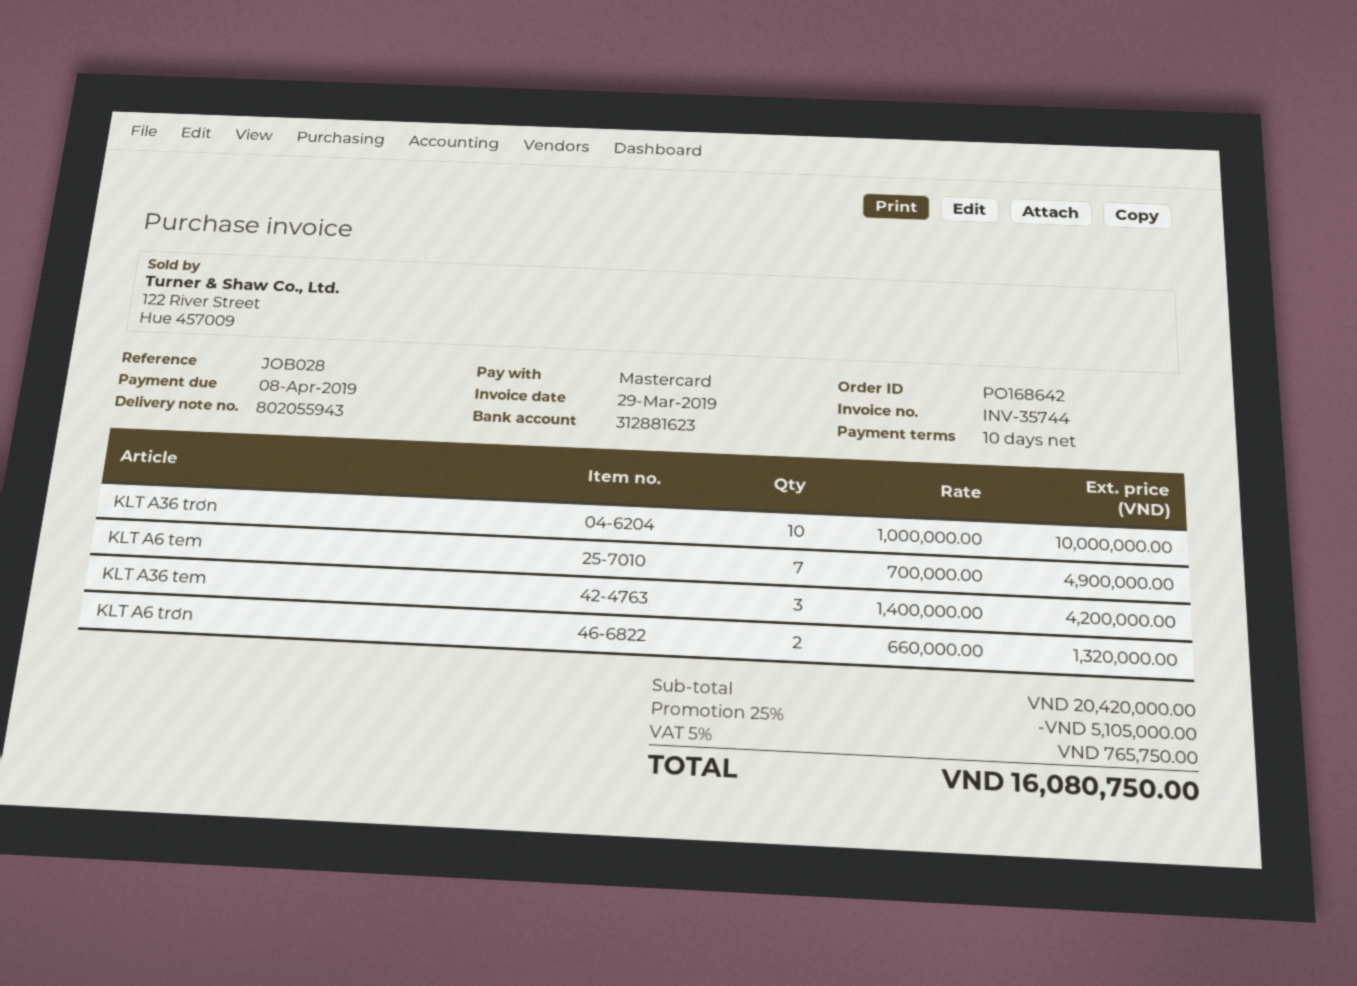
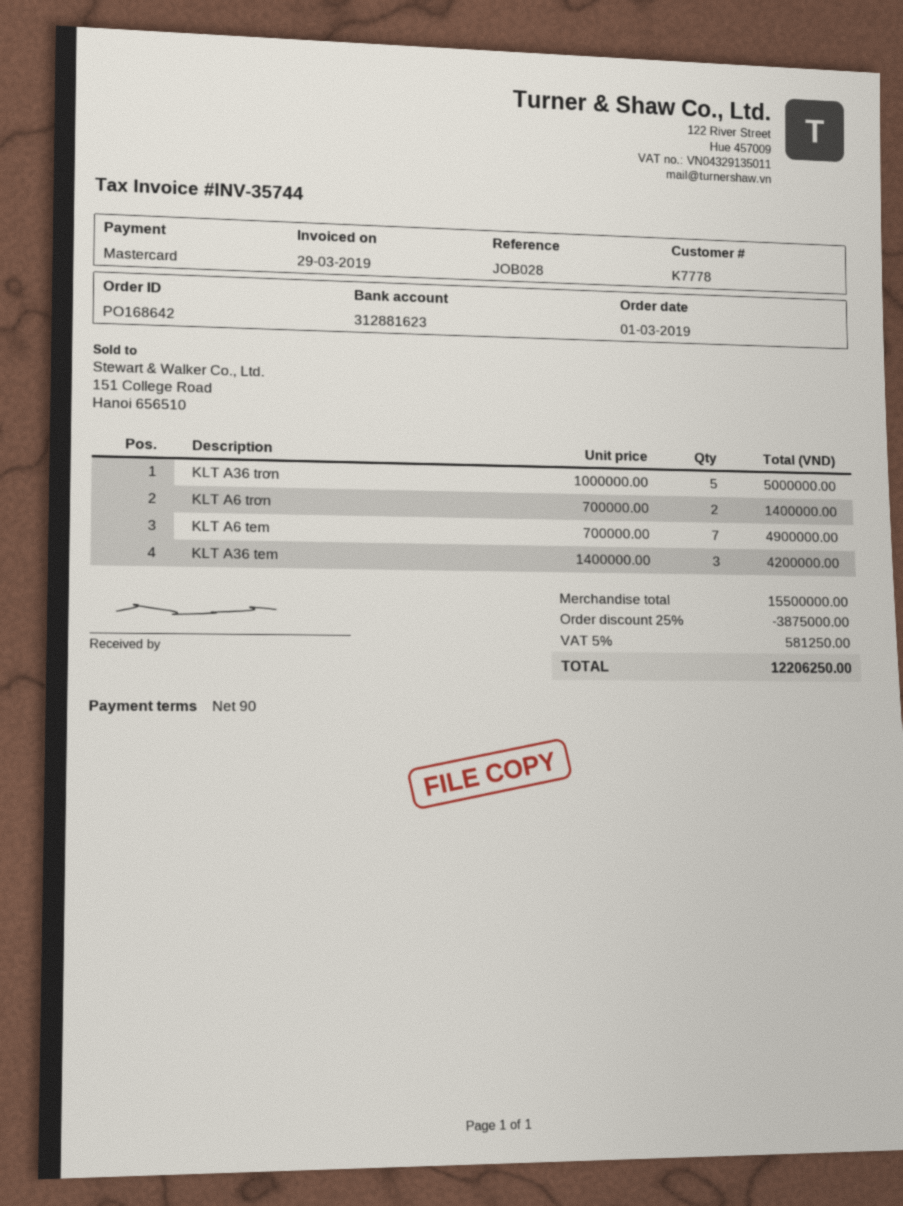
payment terms: 10 days -> 90 days
KLT A36 trơn: 10 x 1000000.00 = 10000000.00 -> 5 x 1000000.00 = 5000000.00
KLT A6 trơn: 2 x 660000.00 = 1320000.00 -> 2 x 700000.00 = 1400000.00
subtotal: 20420000.00 -> 15500000.00
discount: 25% = 5105000.00 -> 25% = 3875000.00
tax: 5% = 765750.00 -> 5% = 581250.00
total: 16080750.00 -> 12206250.00

